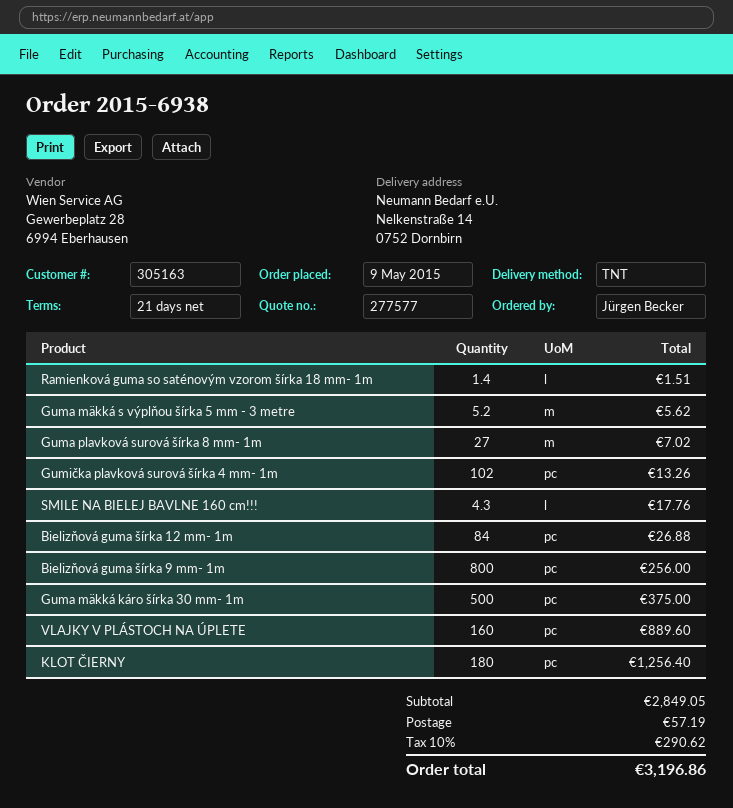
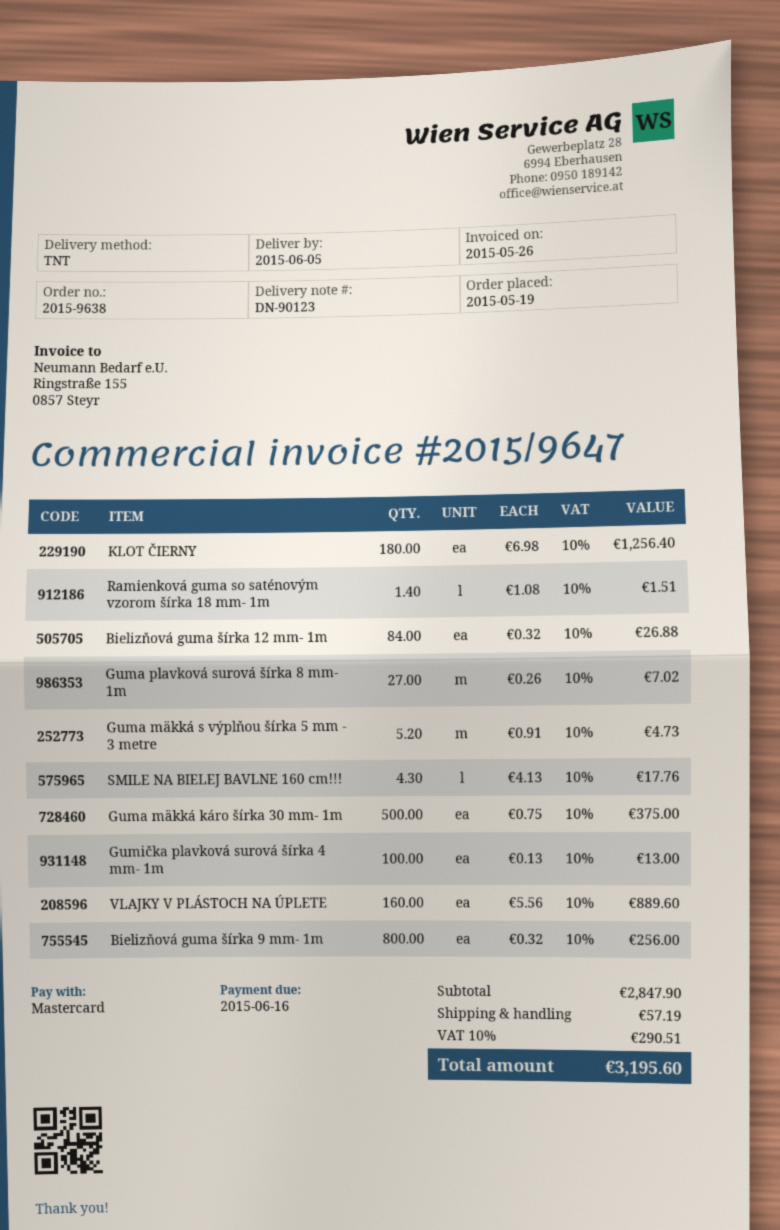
order number: 2015-6938 -> 2015-9638
order date: 2015-05-09 -> 2015-05-19
Guma mäkká s výplňou šírka 5 mm - 3 metre: 5.2 for 5.62 -> 5.2 for 4.73
Gumička plavková surová šírka 4 mm- 1m: 102 for 13.26 -> 100 for 13.00
subtotal: 2849.05 -> 2847.90
tax: 10% = 290.62 -> 10% = 290.51
total: 3196.86 -> 3195.60

